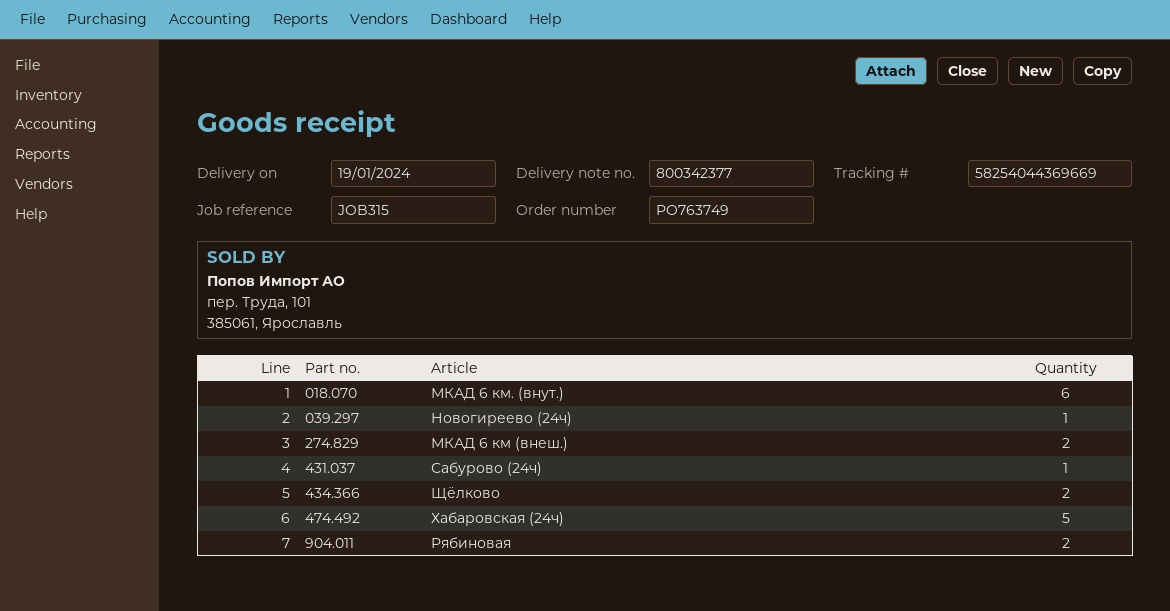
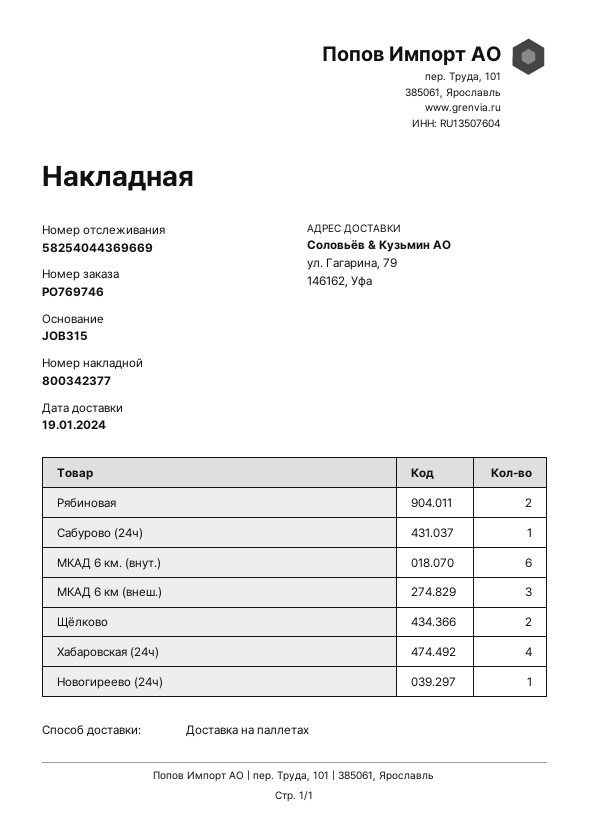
order number: PO763749 -> PO769746
МКАД 6 км (внеш.): 2 -> 3
Хабаровская (24ч): 5 -> 4

